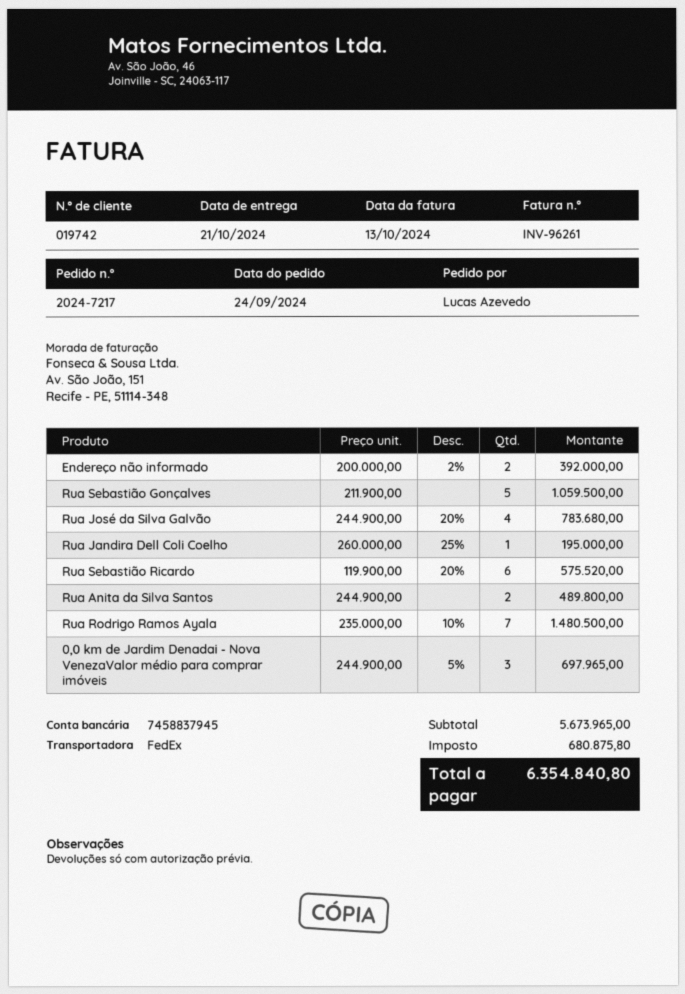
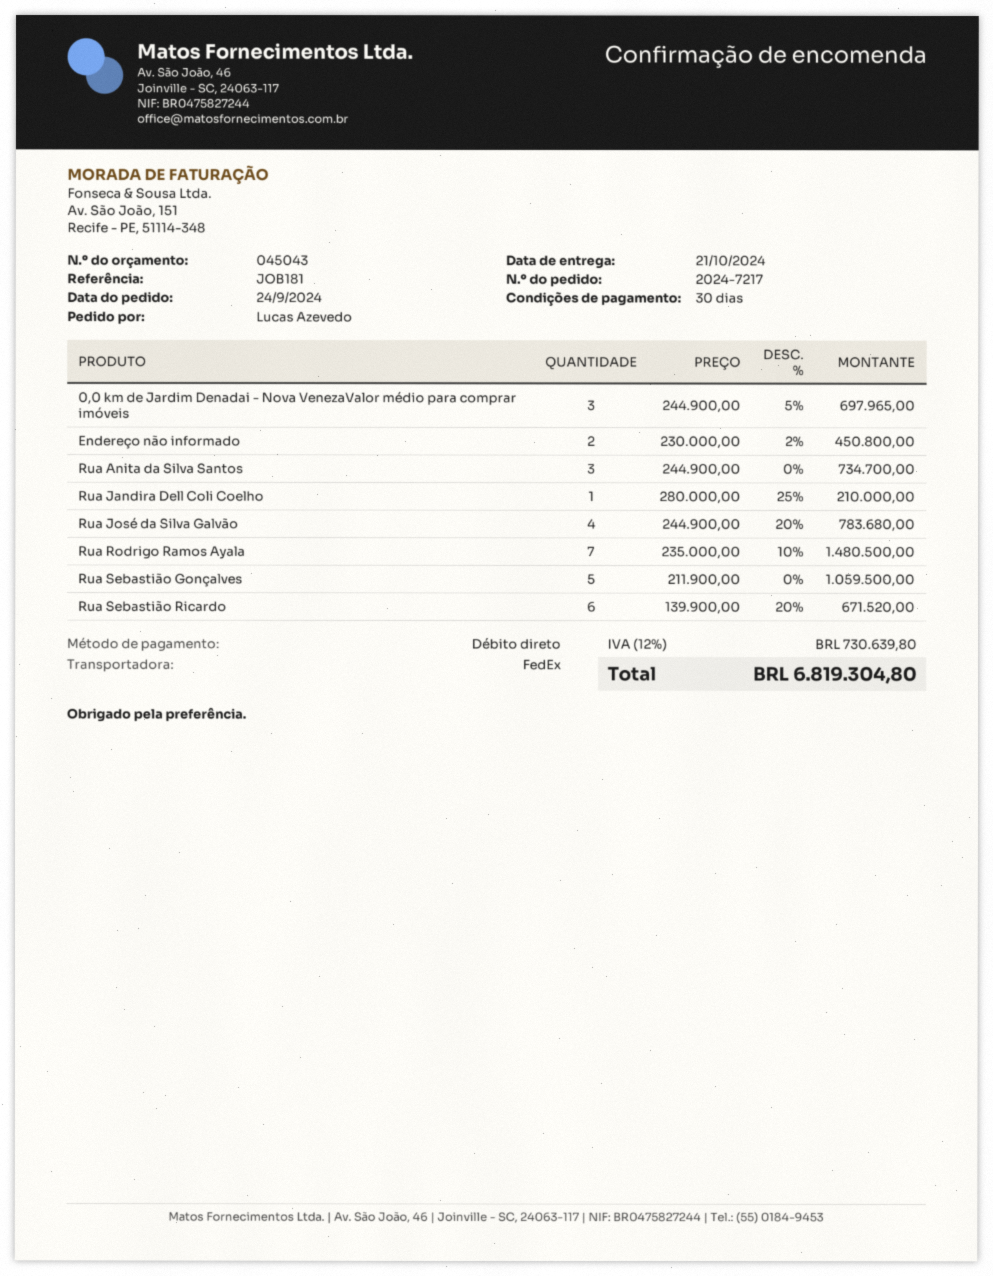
Endereço não informado: 2 x 200000.00 - 2% = 392000.00 -> 2 x 230000.00 - 2% = 450800.00
Rua Jandira Dell Coli Coelho: 1 x 260000.00 - 25% = 195000.00 -> 1 x 280000.00 - 25% = 210000.00
Rua Sebastião Ricardo: 6 x 119900.00 - 20% = 575520.00 -> 6 x 139900.00 - 20% = 671520.00
Rua Anita da Silva Santos: 2 x 244900.00 = 489800.00 -> 3 x 244900.00 = 734700.00
tax: 680875.80 -> 730639.80
total: 6354840.80 -> 6819304.80

